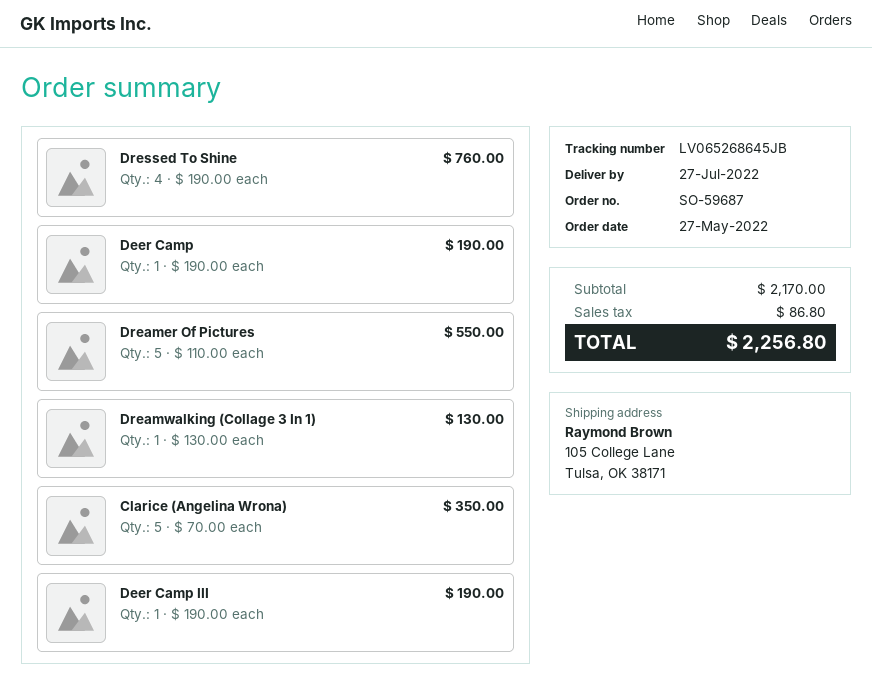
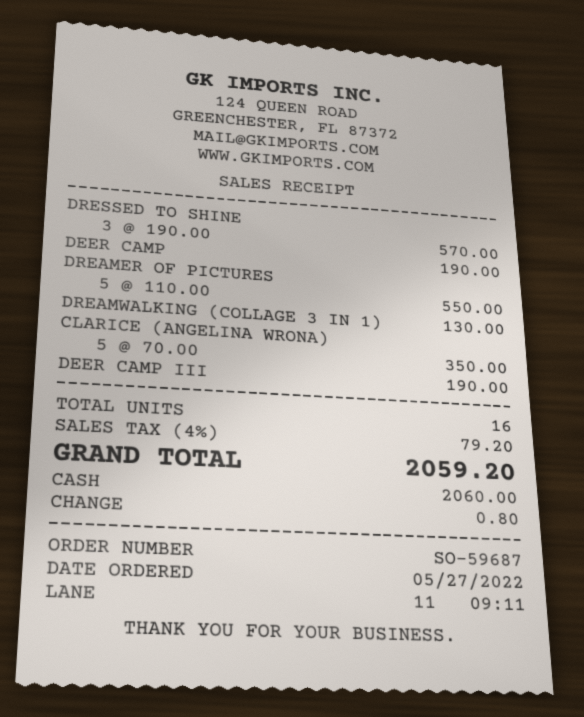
Dressed To Shine: 4 x 190.00 = 760.00 -> 3 x 190.00 = 570.00
tax: 86.80 -> 79.20
total: 2256.80 -> 2059.20

